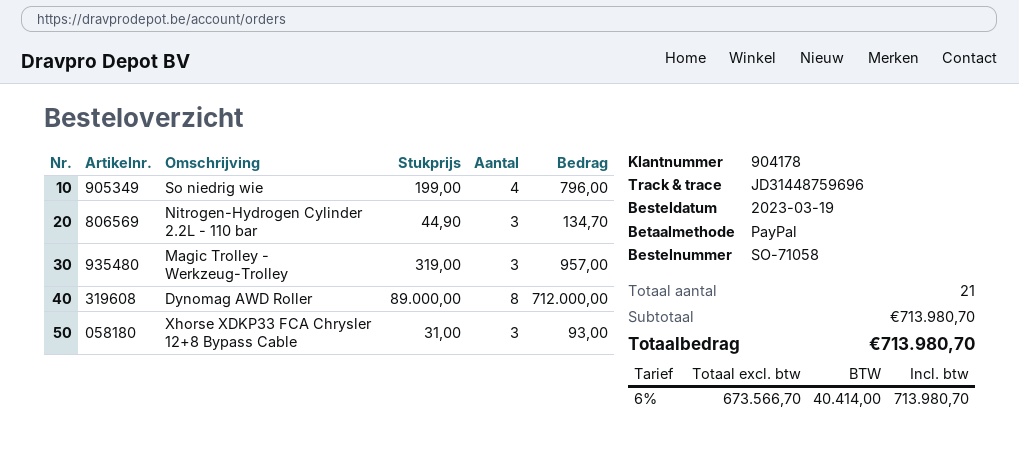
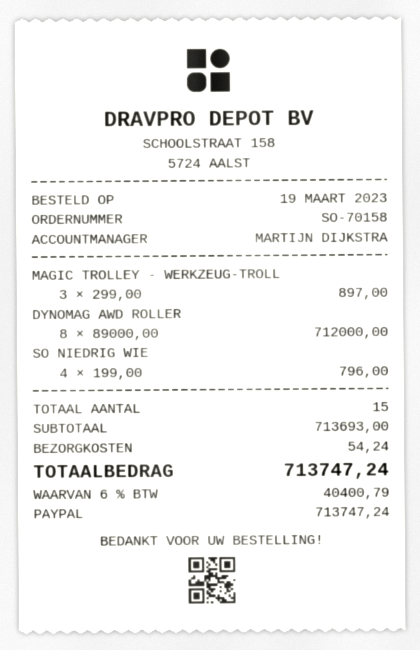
order number: SO-71058 -> SO-70158
Nitrogen-Hydrogen Cylinder 2.2L - 110 bar: 3 x 44.90 = 134.70 -> none
Magic Trolley - Werkzeug-Trolley: 3 x 319.00 = 957.00 -> 3 x 299.00 = 897.00
Xhorse XDKP33 FCA Chrysler 12+8 Bypass Cable: 3 x 31.00 = 93.00 -> none
total quantity: 21 -> 15
subtotal: 713980.70 -> 713693.00
shipping: none -> 54.24
tax: 6% = 40414.00 -> 6% = 40400.79
total: 713980.70 -> 713747.24

